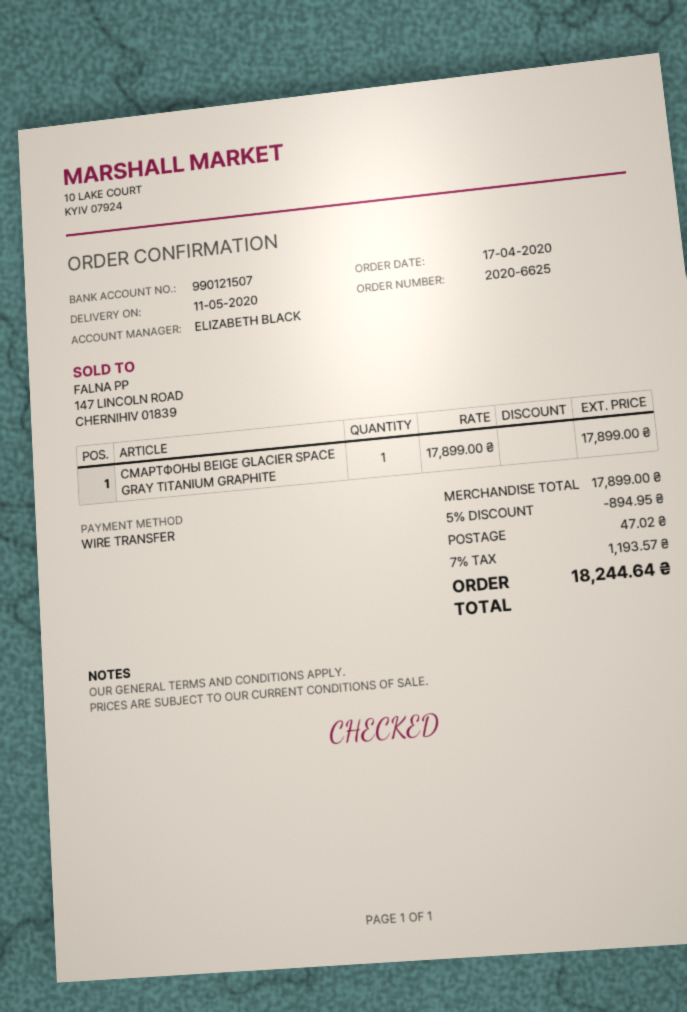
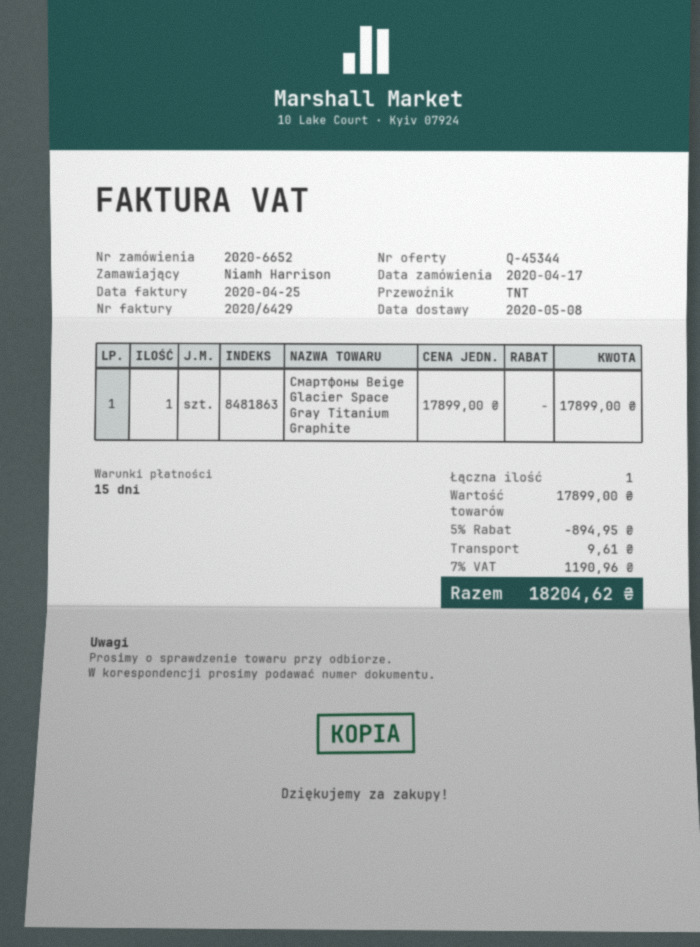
order number: 2020-6625 -> 2020-6652
delivery date: 2020-05-11 -> 2020-05-08
shipping: 47.02 -> 9.61
tax: 7% = 1193.57 -> 7% = 1190.96
total: 18244.64 -> 18204.62

